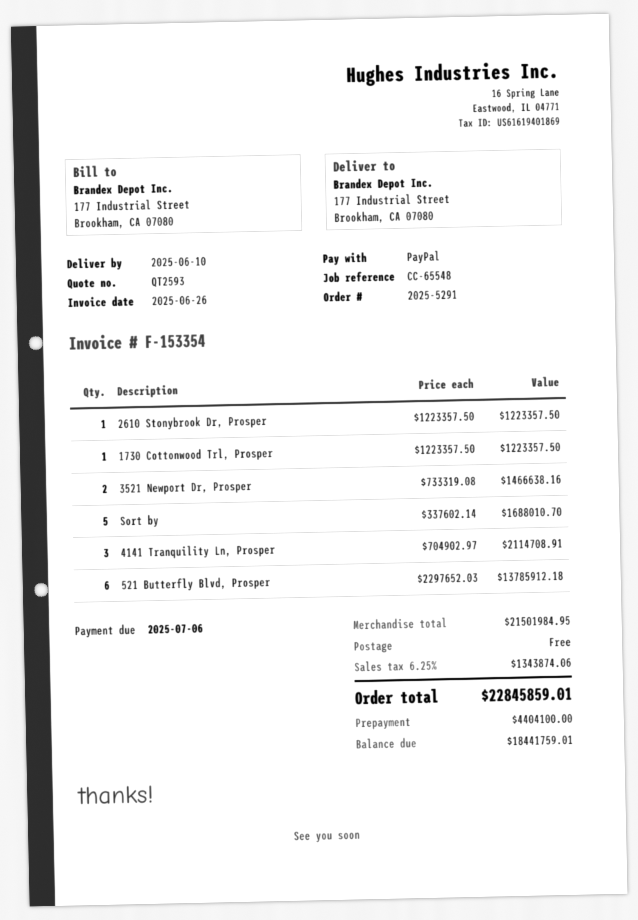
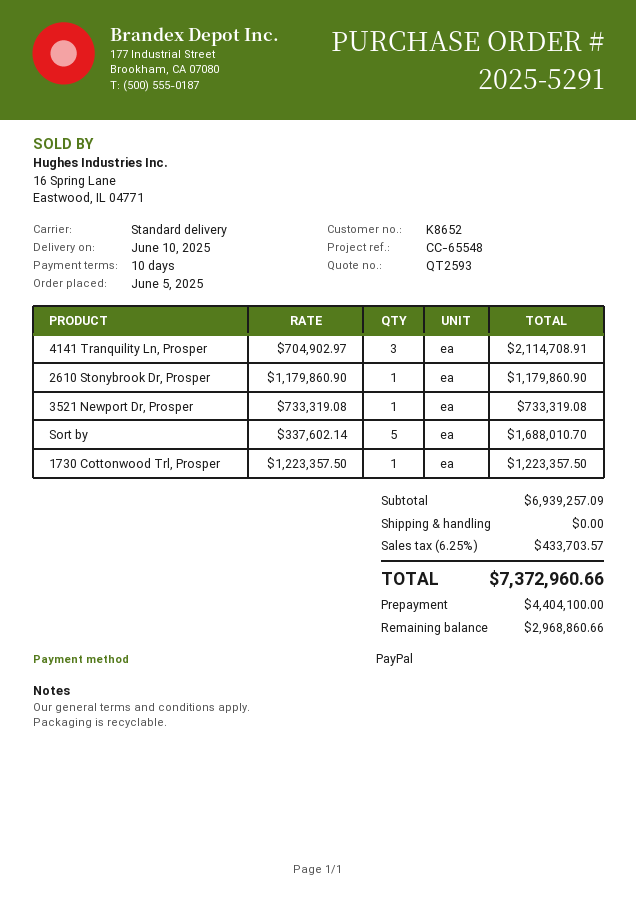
2610 Stonybrook Dr, Prosper: 1 x 1223357.50 = 1223357.50 -> 1 x 1179860.90 = 1179860.90
3521 Newport Dr, Prosper: 2 x 733319.08 = 1466638.16 -> 1 x 733319.08 = 733319.08
521 Butterfly Blvd, Prosper: 6 x 2297652.03 = 13785912.18 -> none
subtotal: 21501984.95 -> 6939257.09
tax: 6.25% = 1343874.06 -> 6.25% = 433703.57
total: 22845859.01 -> 7372960.66
balance: 18441759.01 -> 2968860.66

